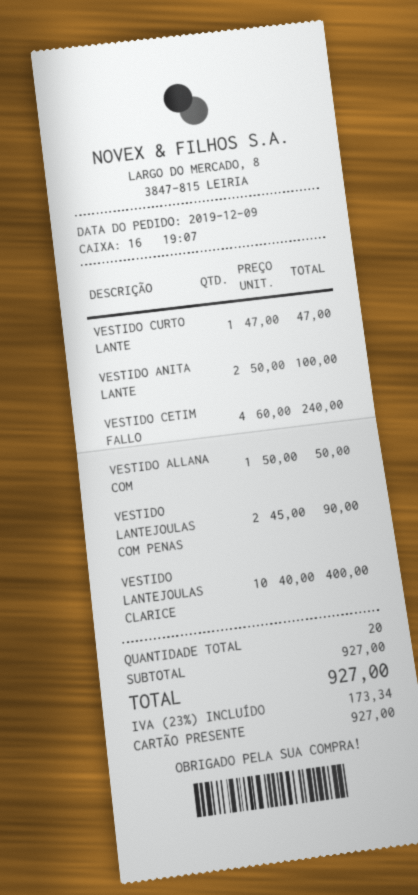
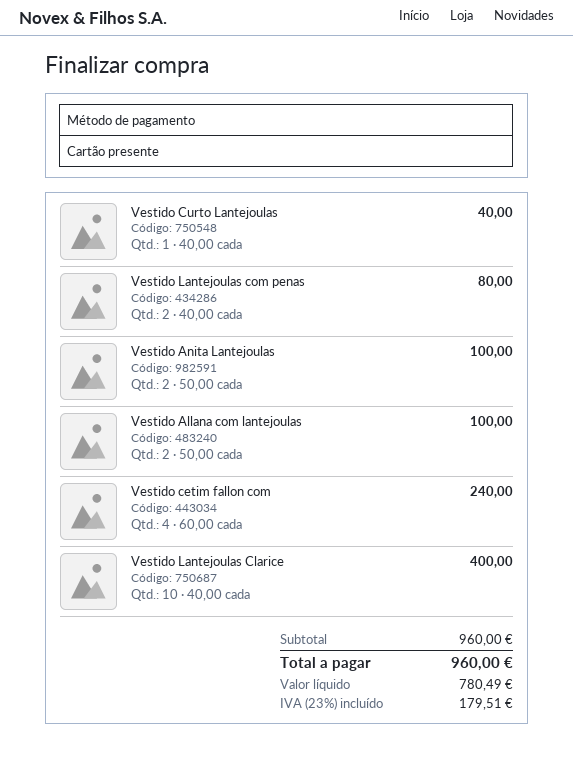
VESTIDO CURTO LANTE: 1 x 47.00 = 47.00 -> 1 x 40.00 = 40.00
VESTIDO ALLANA COM: 1 x 50.00 = 50.00 -> 2 x 50.00 = 100.00
VESTIDO LANTEJOULAS COM PENAS: 2 x 45.00 = 90.00 -> 2 x 40.00 = 80.00
subtotal: 927.00 -> 960.00
tax: 23% = 173.34 -> 23% = 179.51
total: 927.00 -> 960.00

